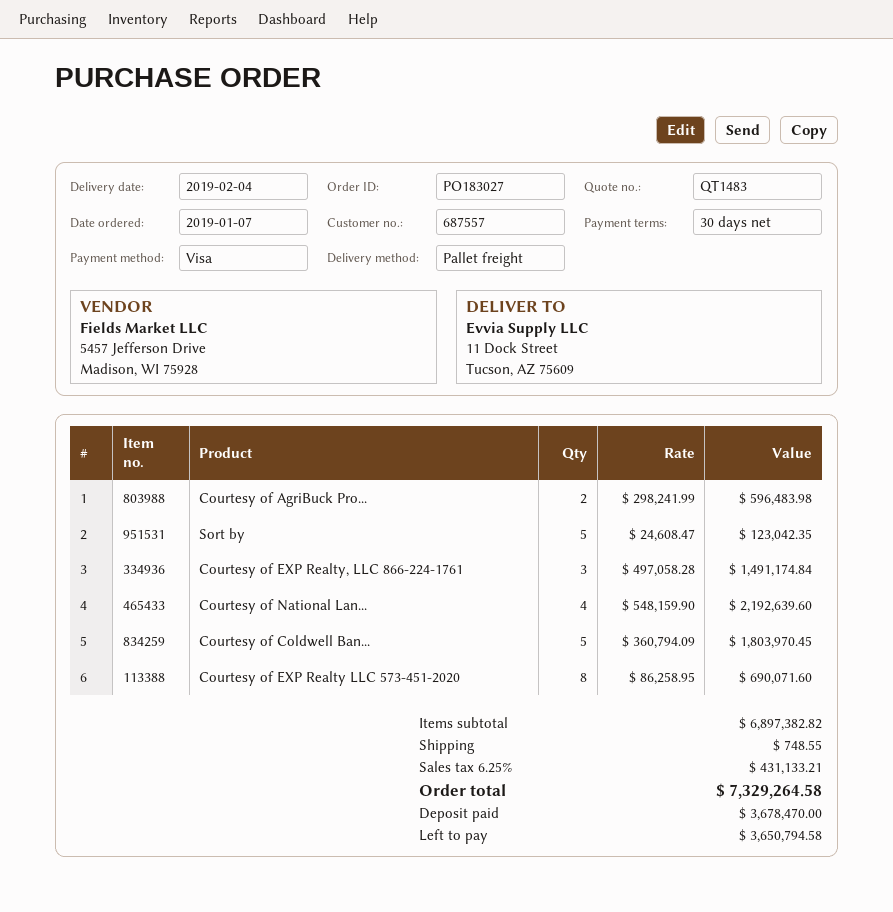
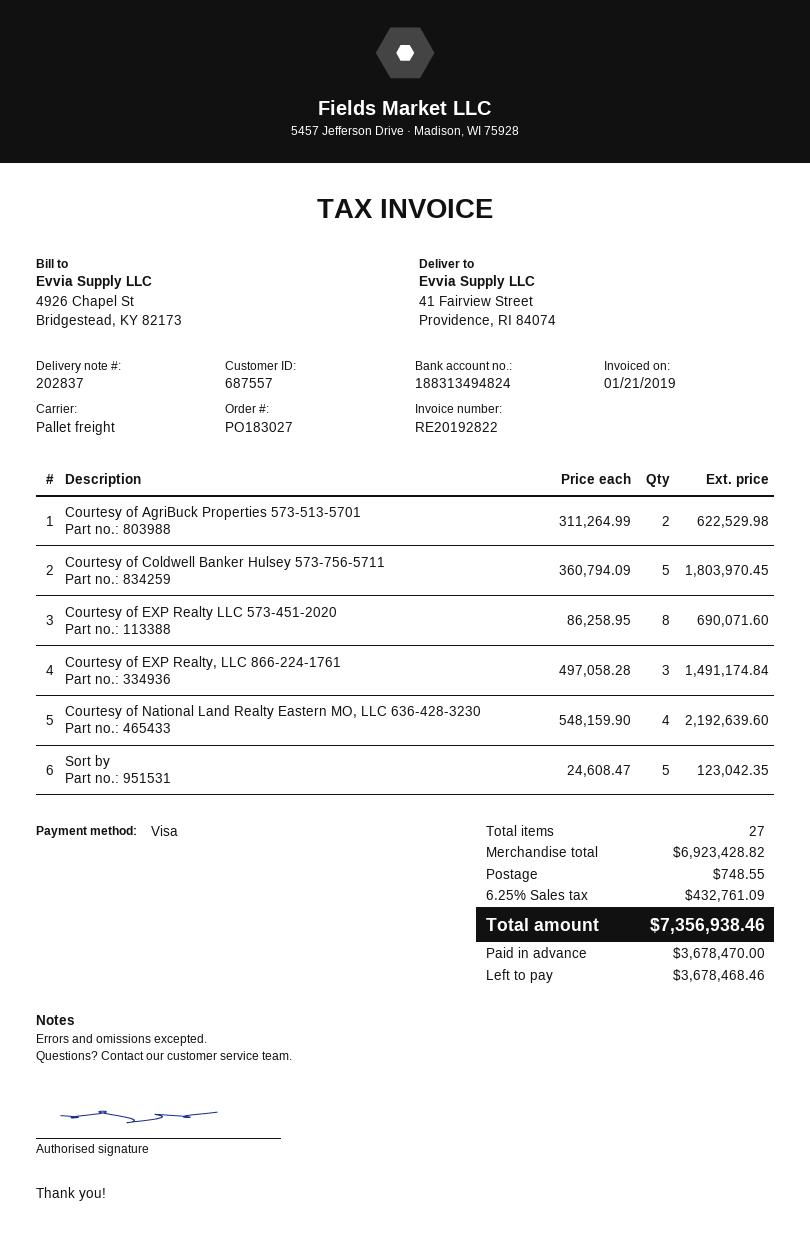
ship to: 11 Dock Street, Tucson, AZ 75609 -> 41 Fairview Street, Providence, RI 84074
Courtesy of AgriBuck Pro...: 2 x 298241.99 = 596483.98 -> 2 x 311264.99 = 622529.98
subtotal: 6897382.82 -> 6923428.82
tax: 6.25% = 431133.21 -> 6.25% = 432761.09
total: 7329264.58 -> 7356938.46
balance: 3650794.58 -> 3678468.46

